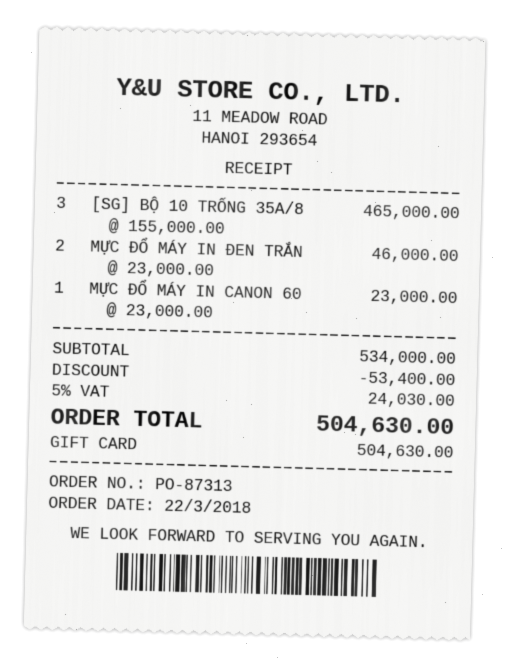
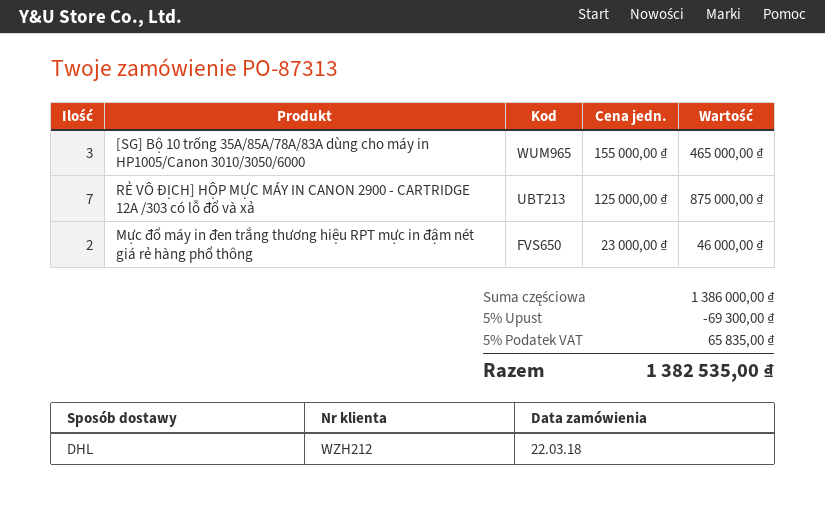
MỰC ĐỔ MÁY IN CANON 60: 1 x 23000.00 = 23000.00 -> none
RẺ VÔ ĐỊCH] HỘP MỰC MÁY IN CANON 2900 - CARTRIDGE 12A /303 có lỗ đổ và xả: none -> 7 x 125000.00 = 875000.00
subtotal: 534000.00 -> 1386000.00
discount: 53400.00 -> 69300.00
tax: 5% = 24030.00 -> 5% = 65835.00
total: 504630.00 -> 1382535.00

